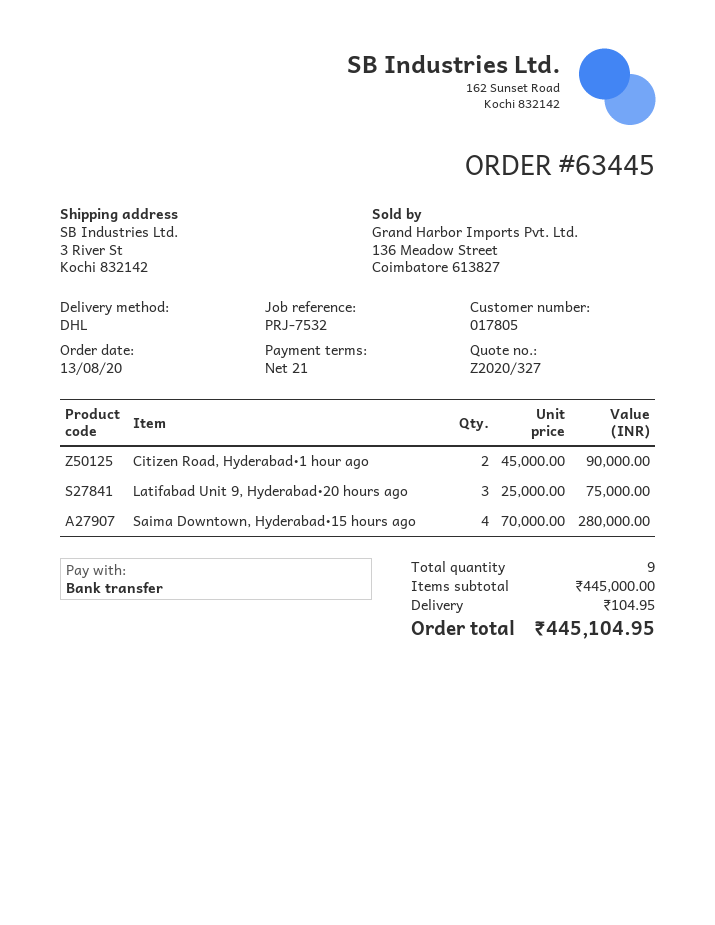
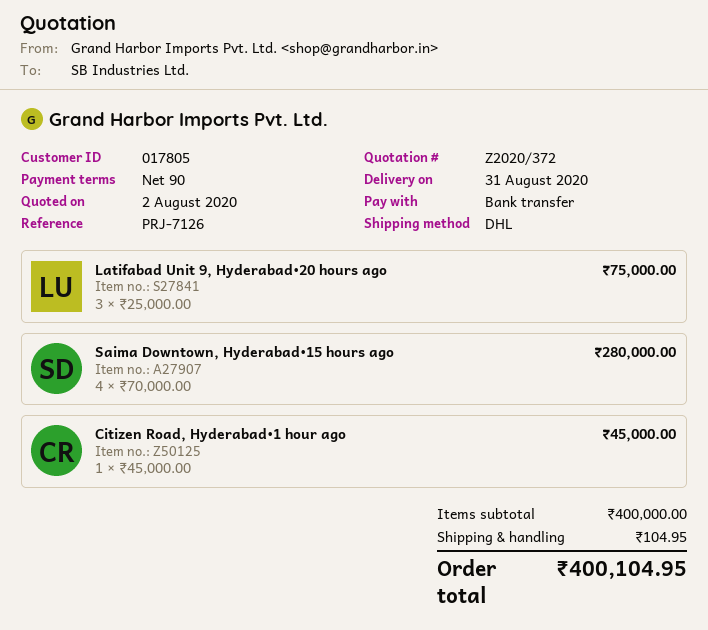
quote number: Z2020/327 -> Z2020/372
payment terms: 21 days -> 90 days
reference: PRJ-7532 -> PRJ-7126
Citizen Road, Hyderabad•1 hour ago: 2 x 45000.00 = 90000.00 -> 1 x 45000.00 = 45000.00
subtotal: 445000.00 -> 400000.00
total: 445104.95 -> 400104.95

